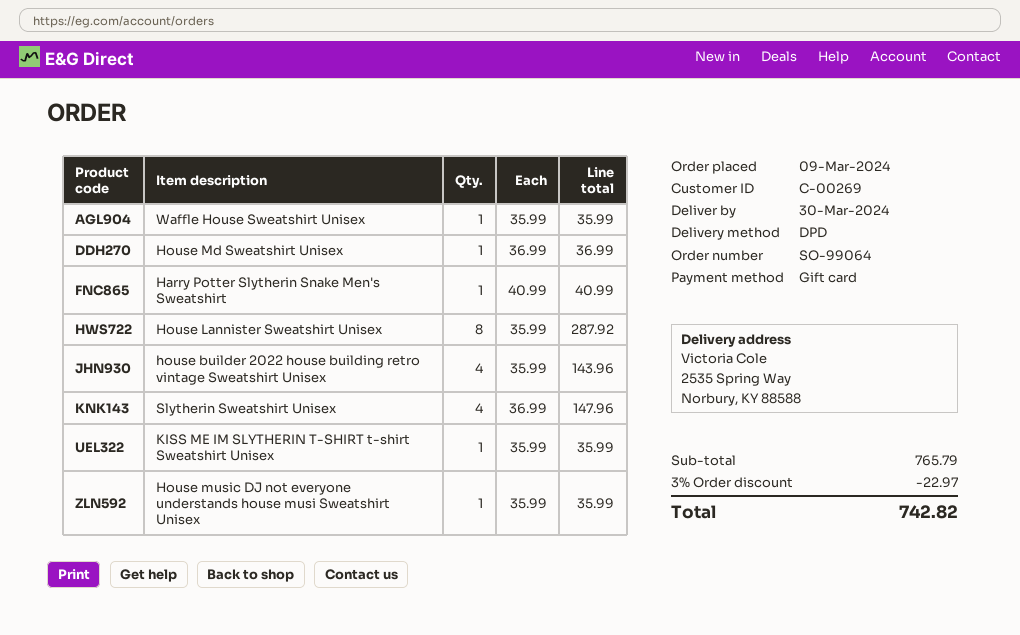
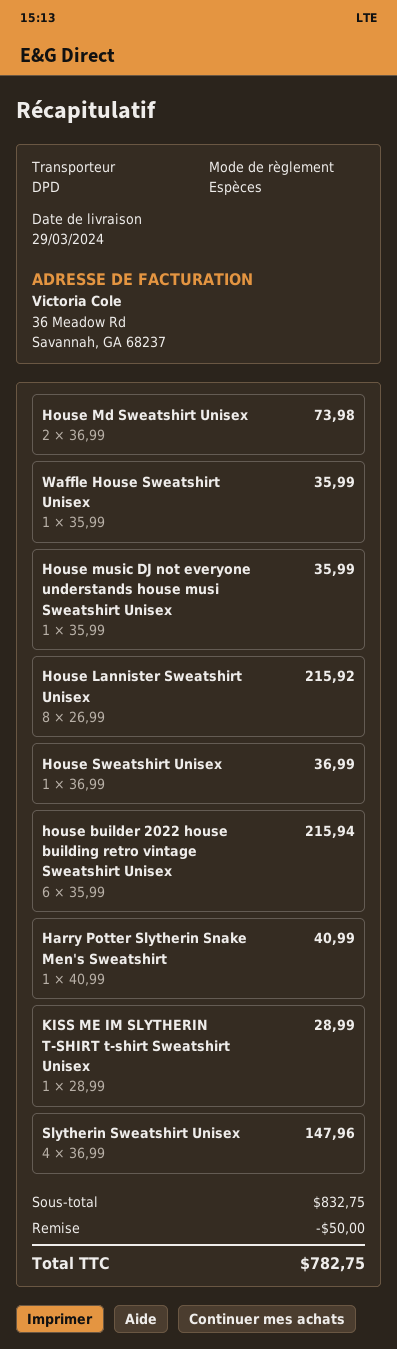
delivery date: 2024-03-30 -> 2024-03-29
payment method: gift card -> cash
House Md Sweatshirt Unisex: 1 x 36.99 = 36.99 -> 2 x 36.99 = 73.98
House Lannister Sweatshirt Unisex: 8 x 35.99 = 287.92 -> 8 x 26.99 = 215.92
house builder 2022 house building retro vintage Sweatshirt Unisex: 4 x 35.99 = 143.96 -> 6 x 35.99 = 215.94
KISS ME IM SLYTHERIN T-SHIRT t-shirt Sweatshirt Unisex: 1 x 35.99 = 35.99 -> 1 x 28.99 = 28.99
House Sweatshirt Unisex: none -> 1 x 36.99 = 36.99
subtotal: 765.79 -> 832.75
discount: 22.97 -> 50.00
total: 742.82 -> 782.75

